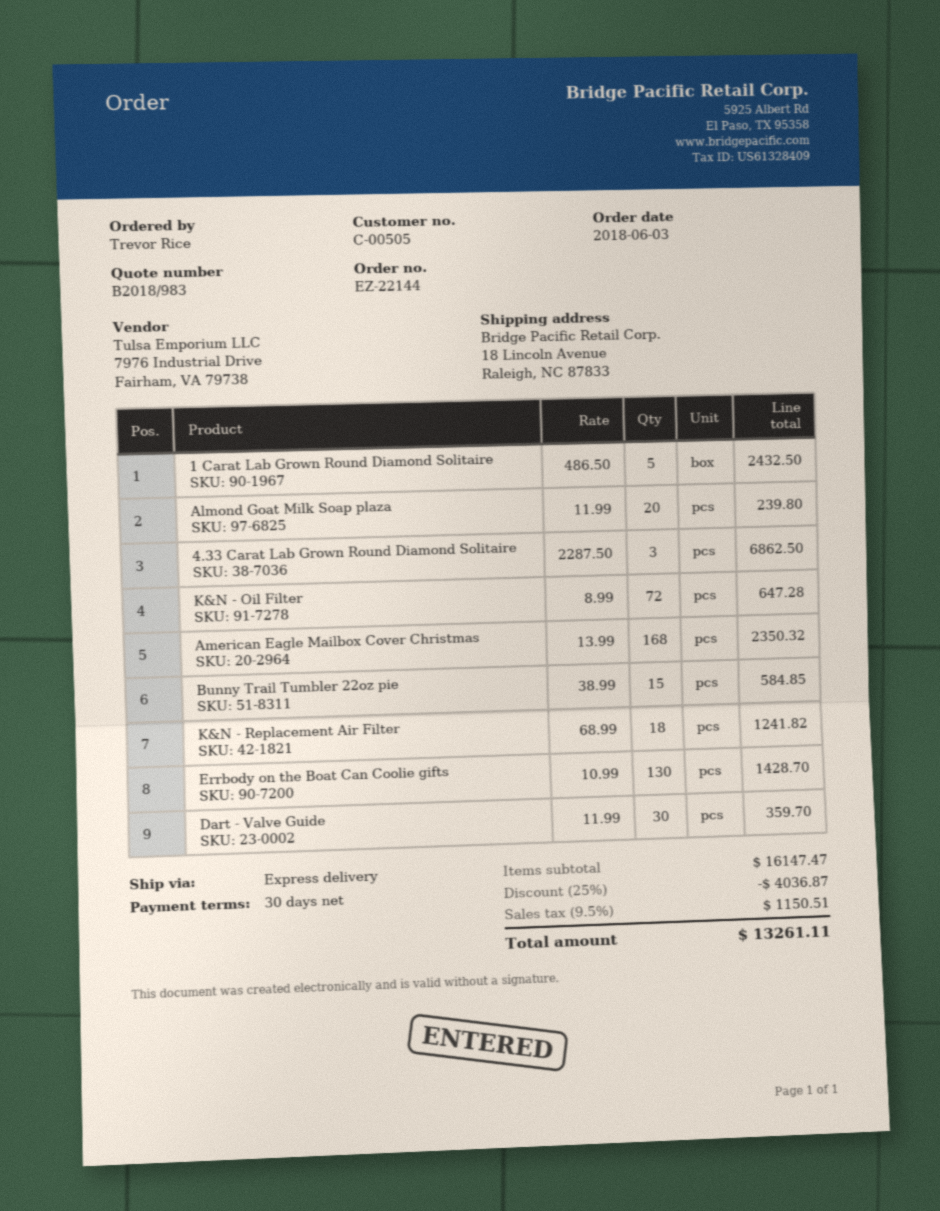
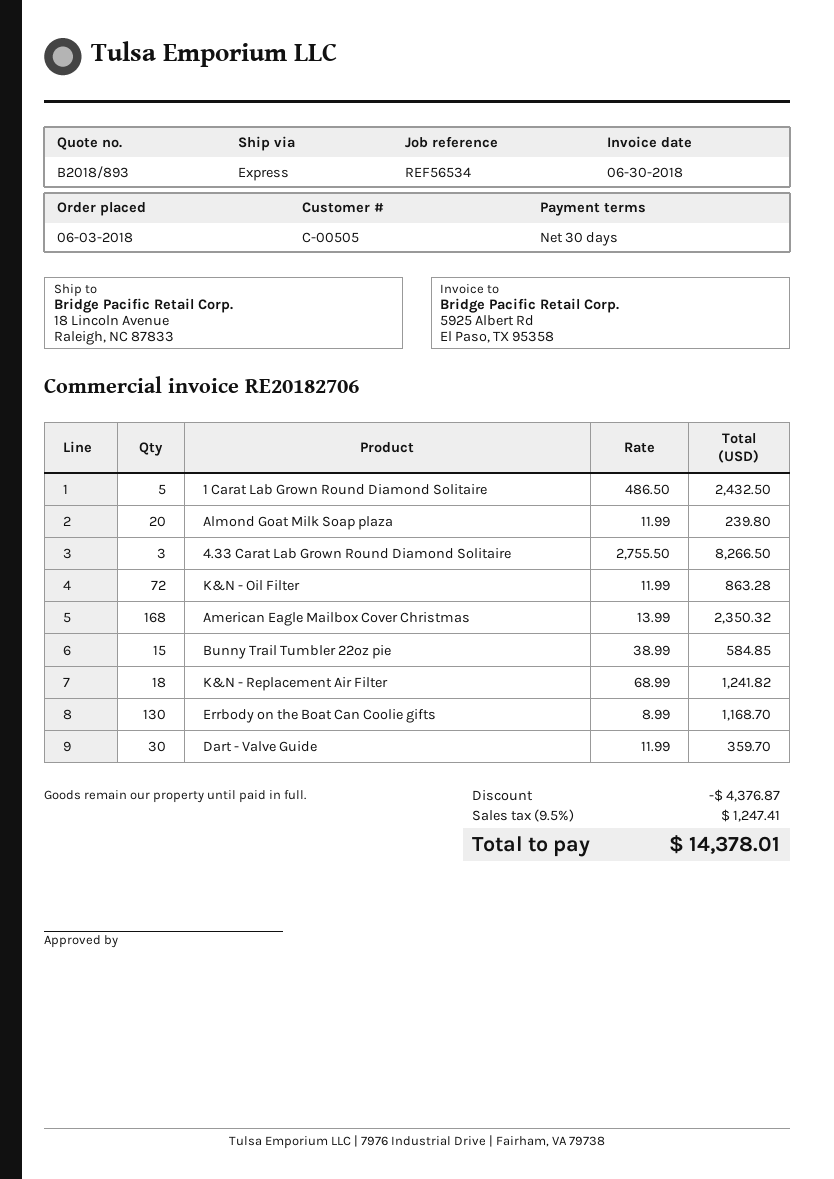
quote number: B2018/983 -> B2018/893
4.33 Carat Lab Grown Round Diamond Solitaire: 3 x 2287.50 = 6862.50 -> 3 x 2755.50 = 8266.50
K&N - Oil Filter: 72 x 8.99 = 647.28 -> 72 x 11.99 = 863.28
Errbody on the Boat Can Coolie gifts: 130 x 10.99 = 1428.70 -> 130 x 8.99 = 1168.70
discount: 4036.87 -> 4376.87
tax: 9.5% = 1150.51 -> 9.5% = 1247.41
total: 13261.11 -> 14378.01

